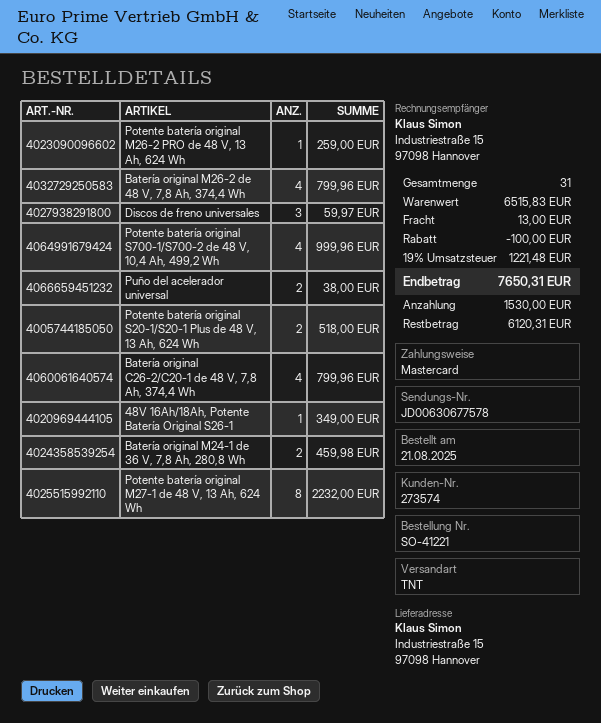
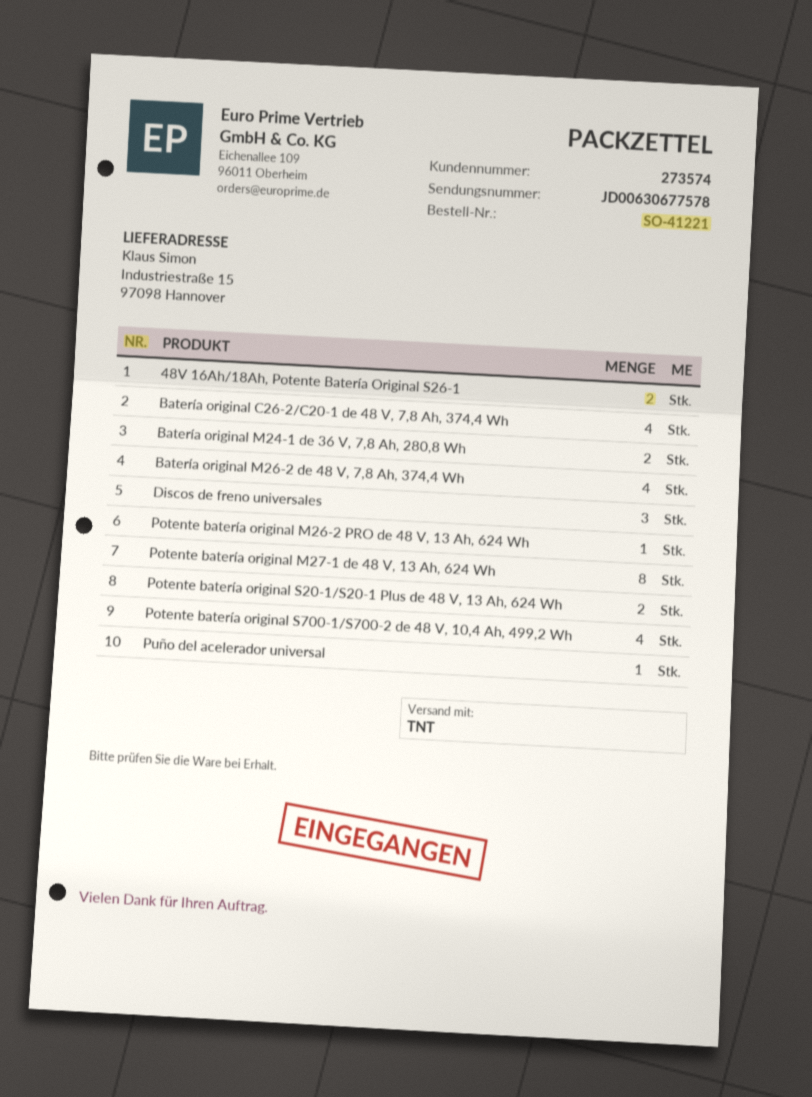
Puño del acelerador universal: 2 -> 1
48V 16Ah/18Ah, Potente Batería Original S26-1: 1 -> 2

